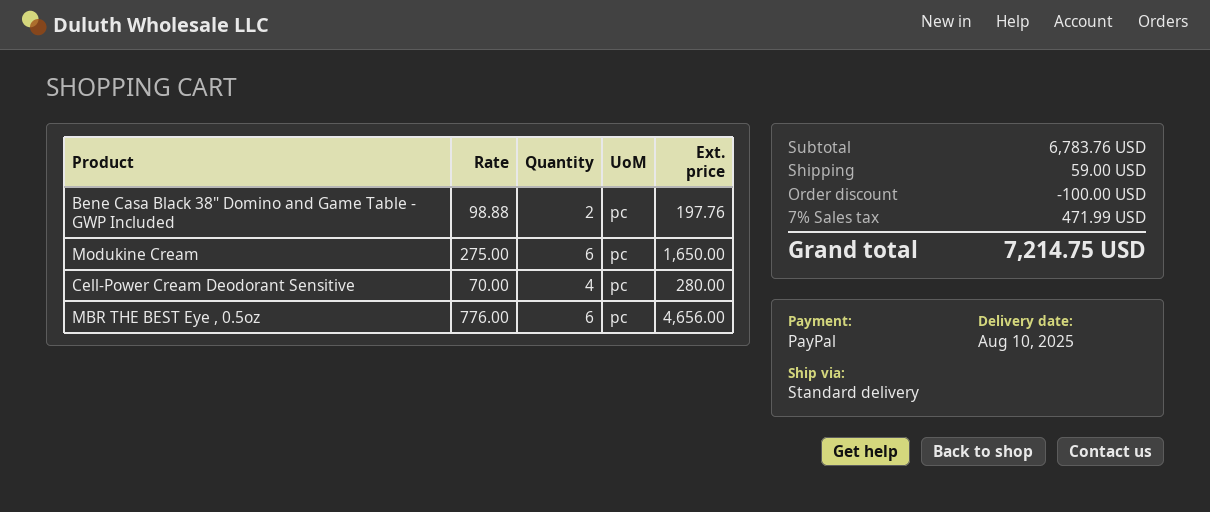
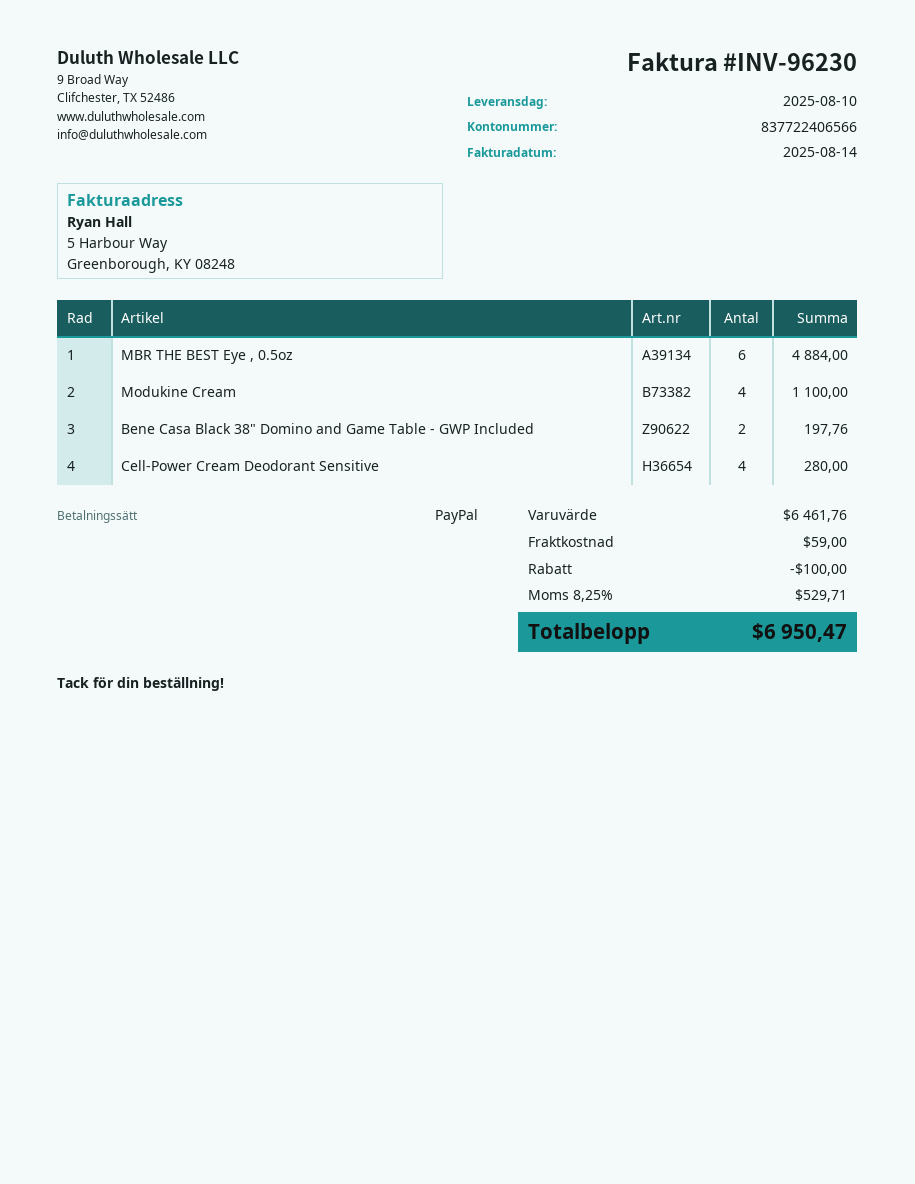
Modukine Cream: 6 for 1650.00 -> 4 for 1100.00
MBR THE BEST Eye , 0.5oz: 6 for 4656.00 -> 6 for 4884.00
subtotal: 6783.76 -> 6461.76
tax: 7% = 471.99 -> 8.25% = 529.71
total: 7214.75 -> 6950.47

